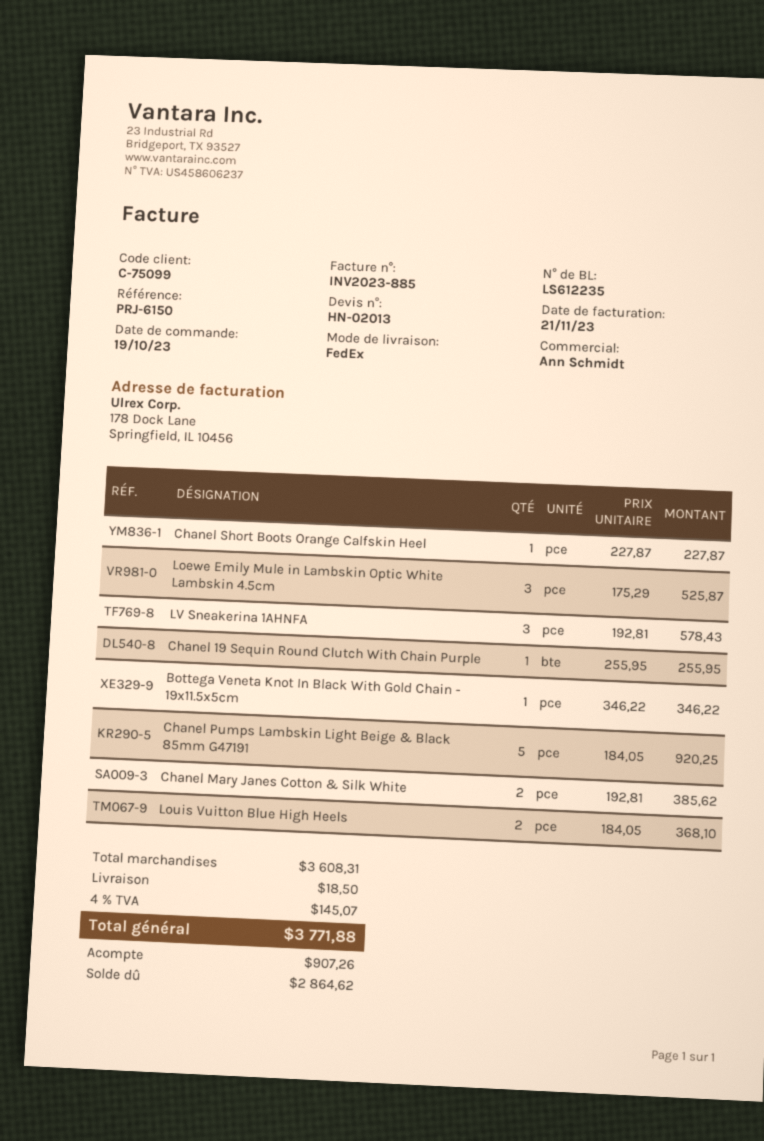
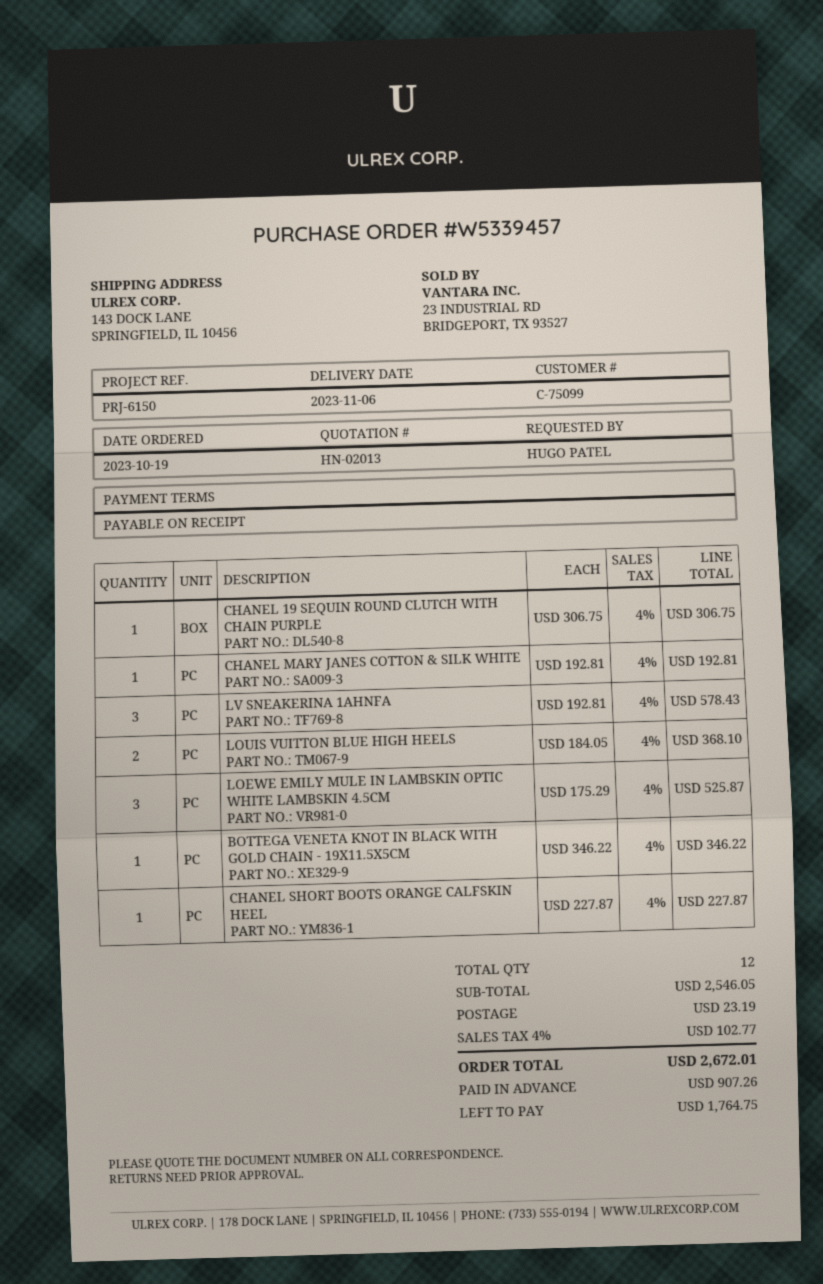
Chanel 19 Sequin Round Clutch With Chain Purple: 1 x 255.95 = 255.95 -> 1 x 306.75 = 306.75
Chanel Pumps Lambskin Light Beige & Black 85mm G47191: 5 x 184.05 = 920.25 -> none
Chanel Mary Janes Cotton & Silk White: 2 x 192.81 = 385.62 -> 1 x 192.81 = 192.81
subtotal: 3608.31 -> 2546.05
shipping: 18.50 -> 23.19
tax: 4% = 145.07 -> 4% = 102.77
total: 3771.88 -> 2672.01
balance: 2864.62 -> 1764.75

